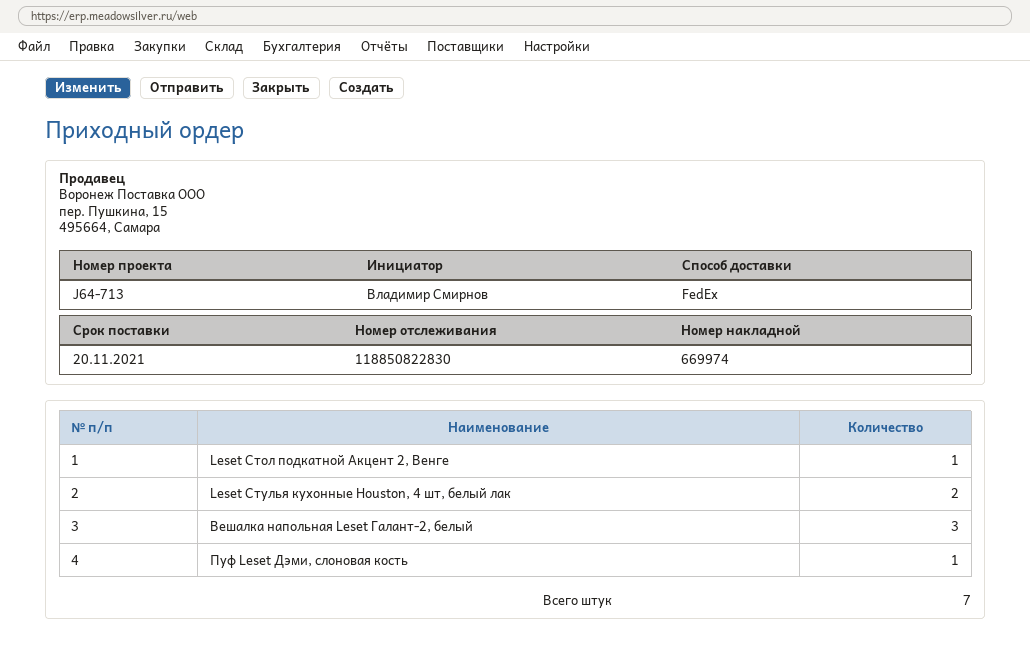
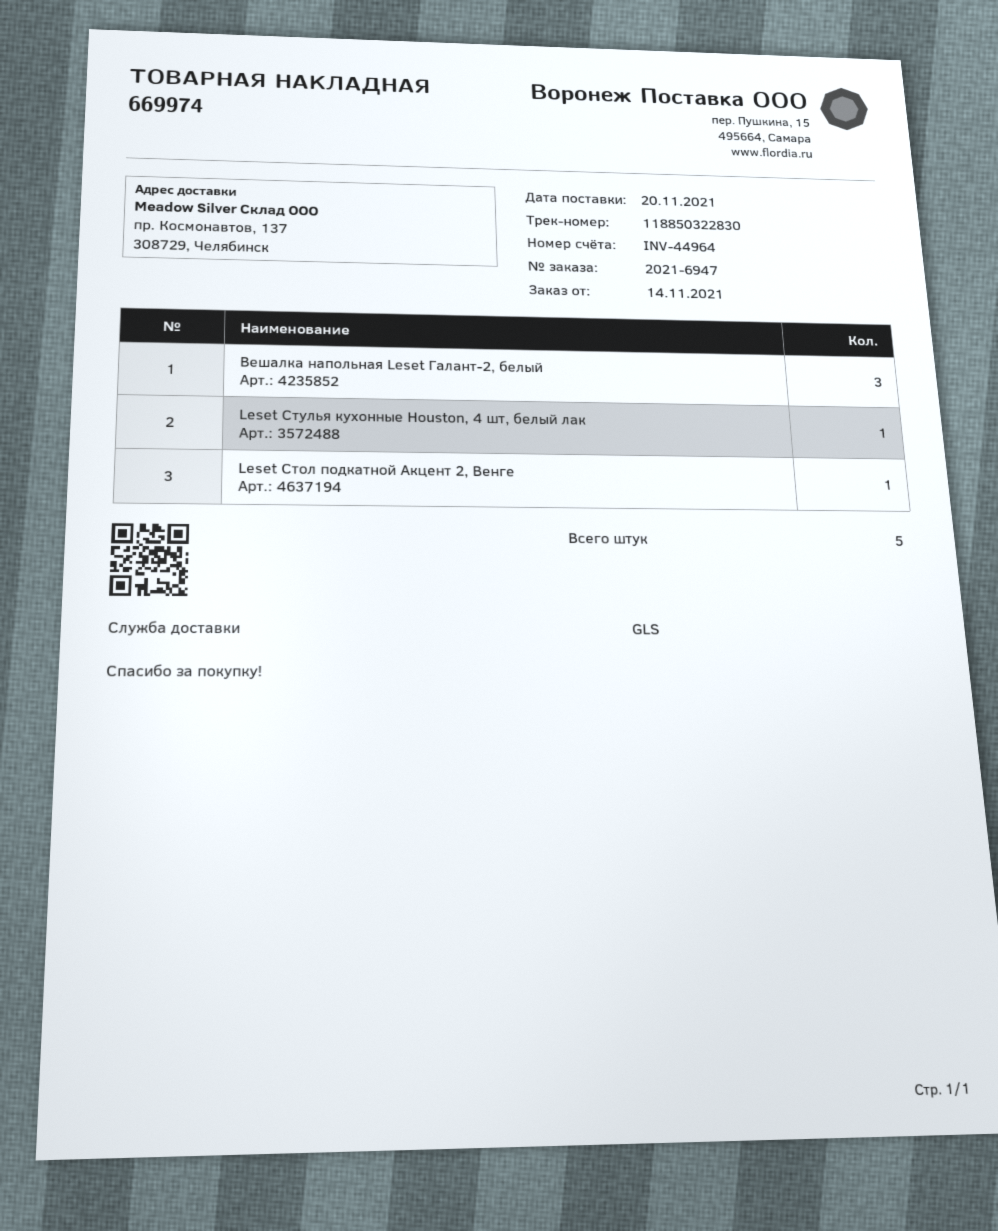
shipping method: FedEx -> GLS
tracking number: 118850822830 -> 118850322830
Leset Стулья кухонные Houston, 4 шт, белый лак: 2 -> 1
Пуф Leset Дэми, слоновая кость: 1 -> none
total quantity: 7 -> 5

